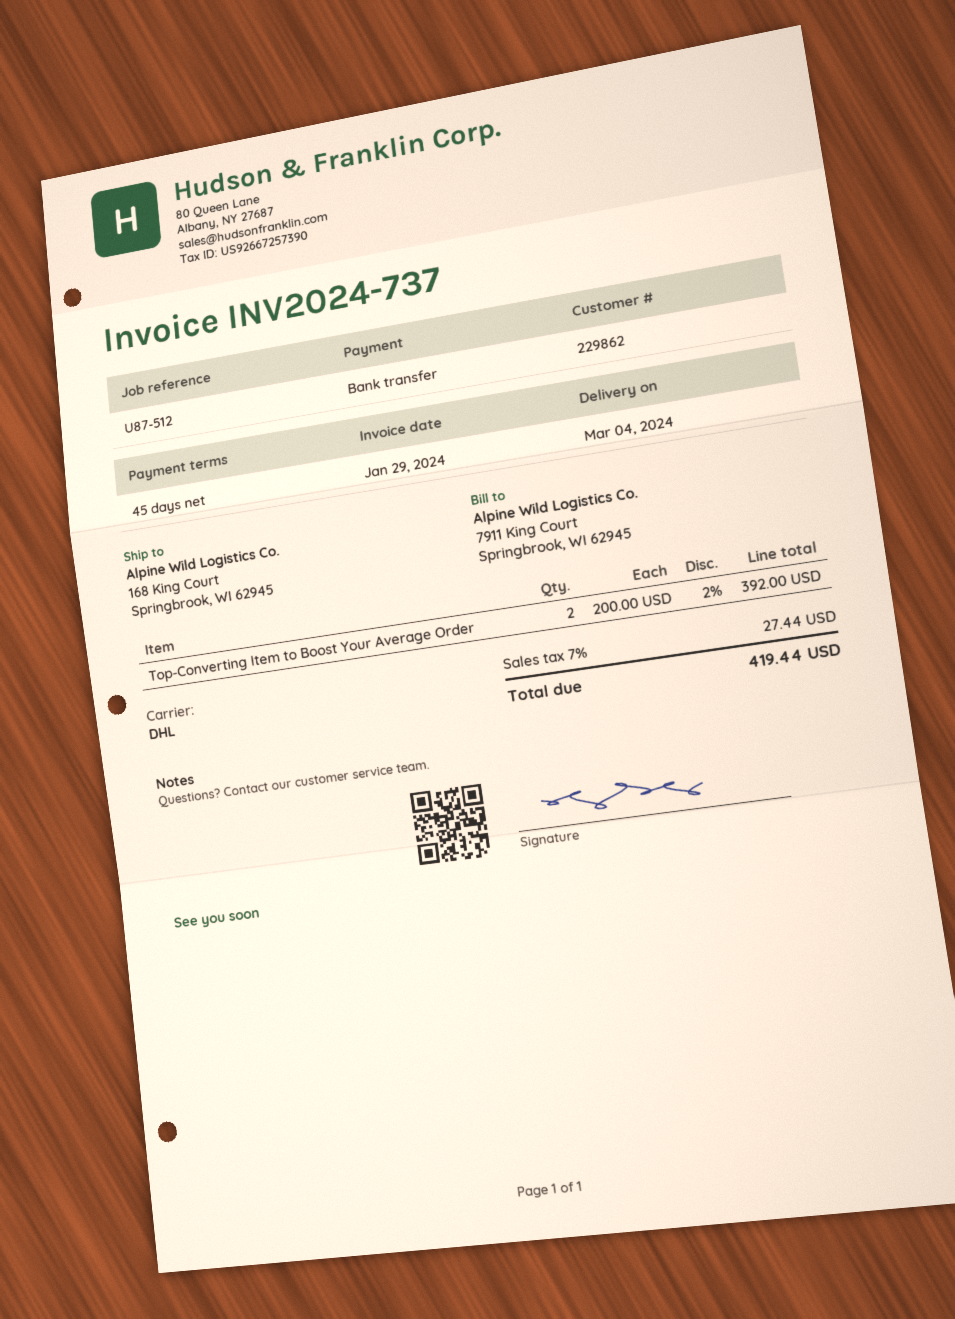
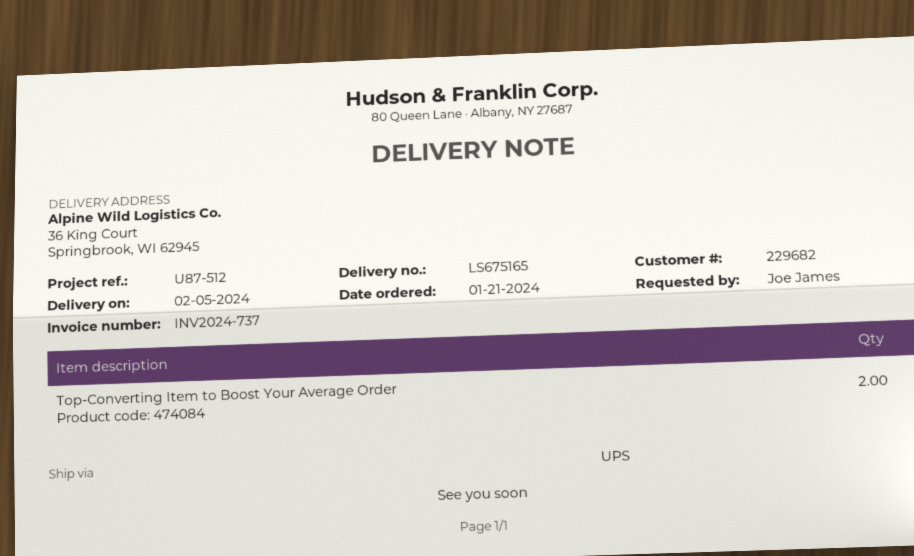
delivery date: 2024-03-04 -> 2024-02-05
customer number: 229862 -> 229682
shipping method: DHL -> UPS
ship to: 168 King Court, Springbrook, WI 62945 -> 36 King Court, Springbrook, WI 62945

